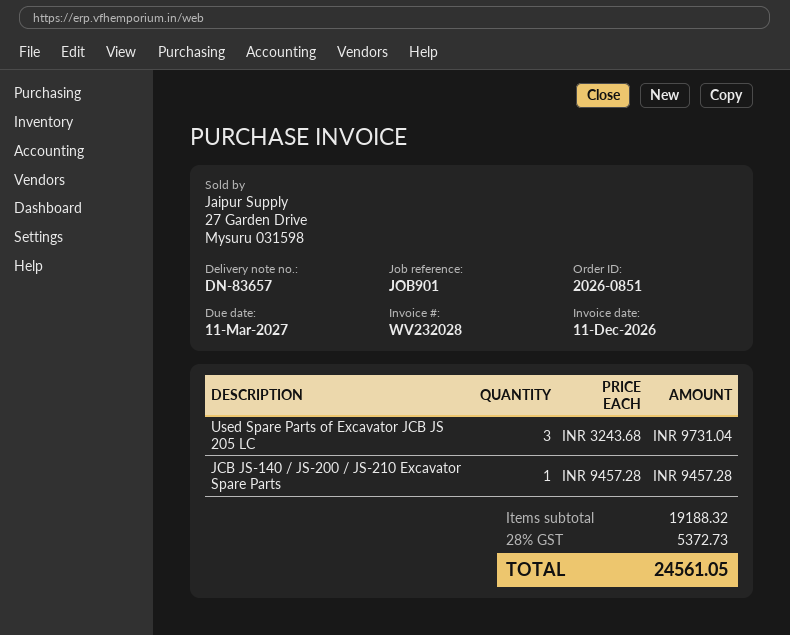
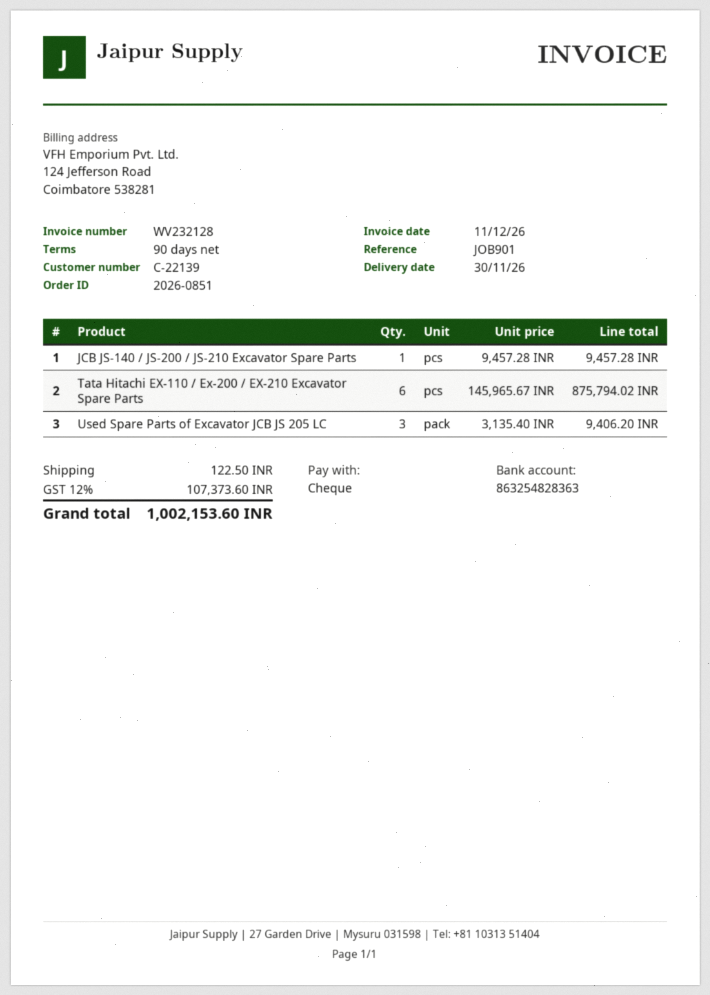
invoice number: WV232028 -> WV232128
Used Spare Parts of Excavator JCB JS 205 LC: 3 x 3243.68 = 9731.04 -> 3 x 3135.40 = 9406.20
Tata Hitachi EX-110 / Ex-200 / EX-210 Excavator Spare Parts: none -> 6 x 145965.67 = 875794.02
shipping: none -> 122.50
tax: 28% = 5372.73 -> 12% = 107373.60
total: 24561.05 -> 1002153.60

